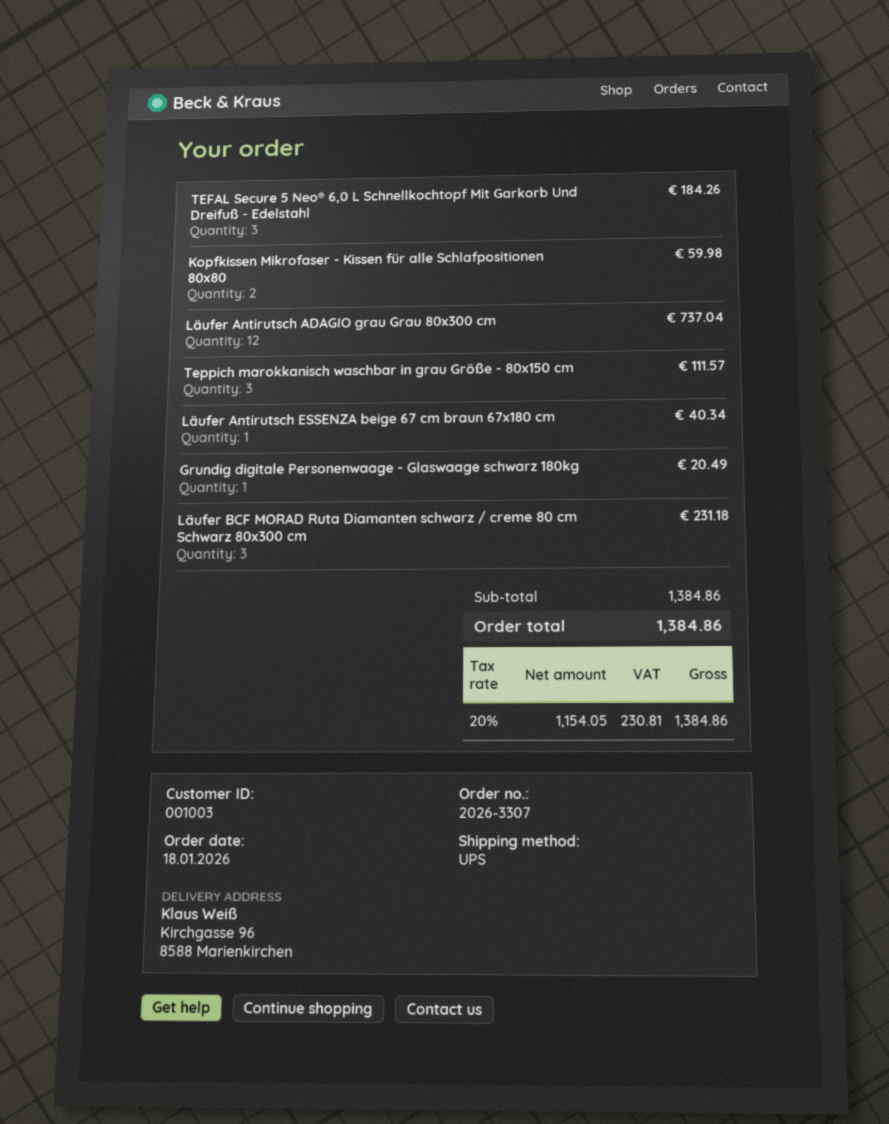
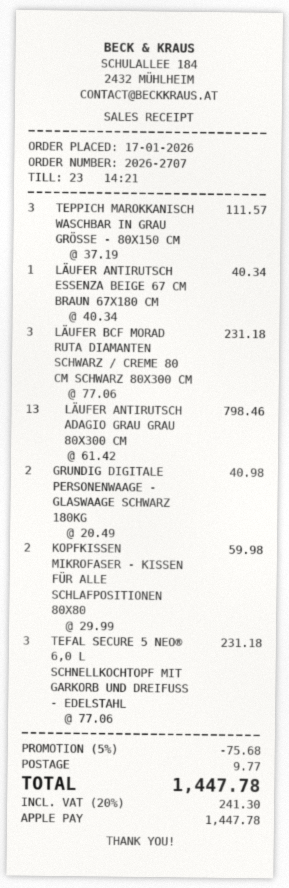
order number: 2026-3307 -> 2026-2707
order date: 2026-01-18 -> 2026-01-17
TEFAL Secure 5 Neo® 6,0 L Schnellkochtopf Mit Garkorb Und Dreifuß - Edelstahl: 3 for 184.26 -> 3 for 231.18
Läufer Antirutsch ADAGIO grau Grau 80x300 cm: 12 for 737.04 -> 13 for 798.46
Grundig digitale Personenwaage - Glaswaage schwarz 180kg: 1 for 20.49 -> 2 for 40.98
discount: none -> 5% = 75.68
shipping: none -> 9.77
tax: 20% = 230.81 -> 20% = 241.30
total: 1384.86 -> 1447.78

